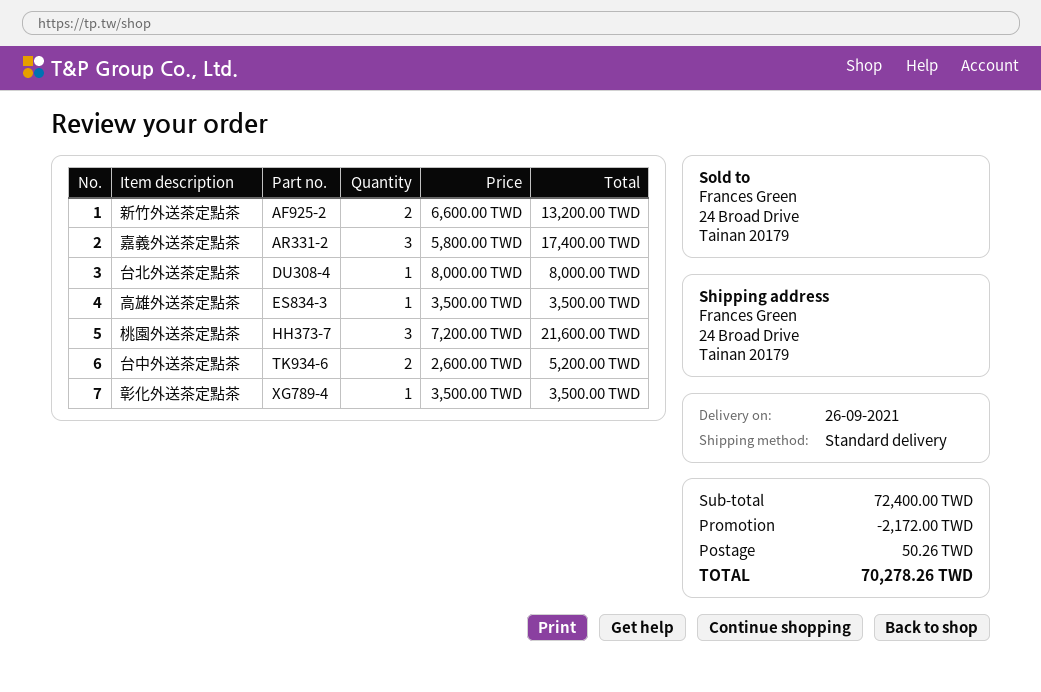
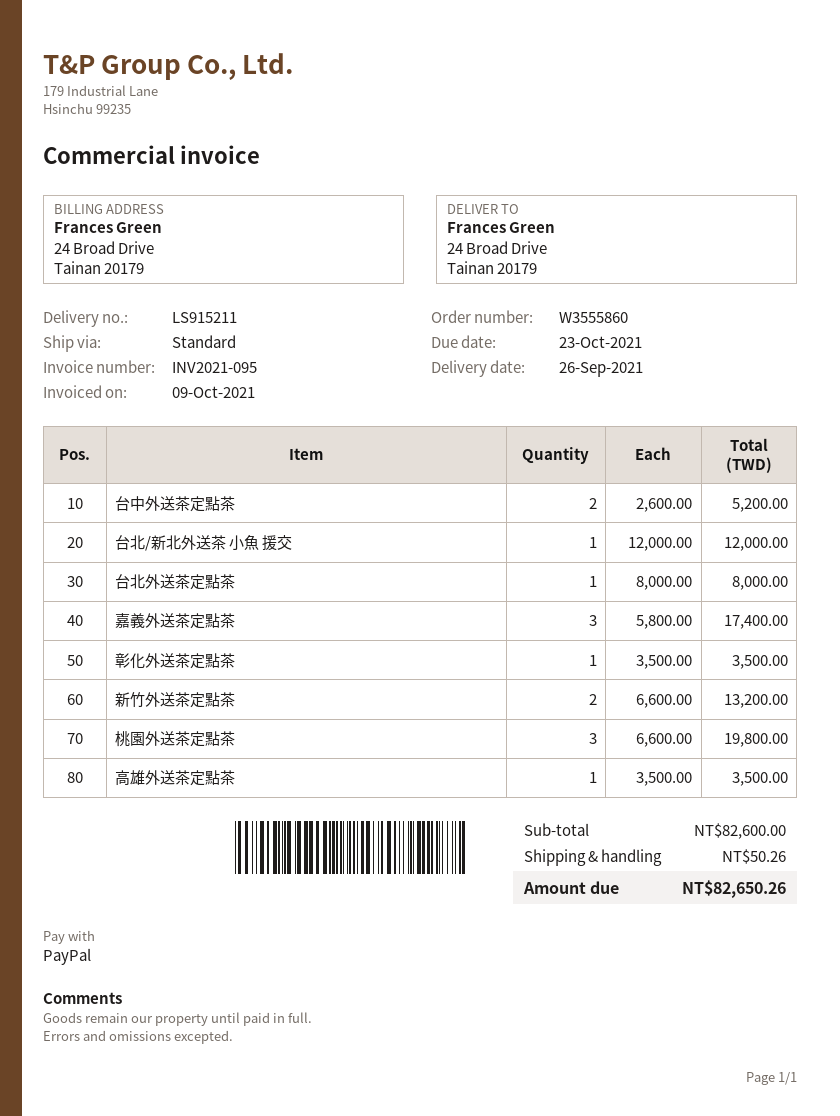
桃園外送茶定點茶: 3 x 7200.00 = 21600.00 -> 3 x 6600.00 = 19800.00
台北/新北外送茶 小魚 援交: none -> 1 x 12000.00 = 12000.00
subtotal: 72400.00 -> 82600.00
discount: 2172.00 -> none
total: 70278.26 -> 82650.26

